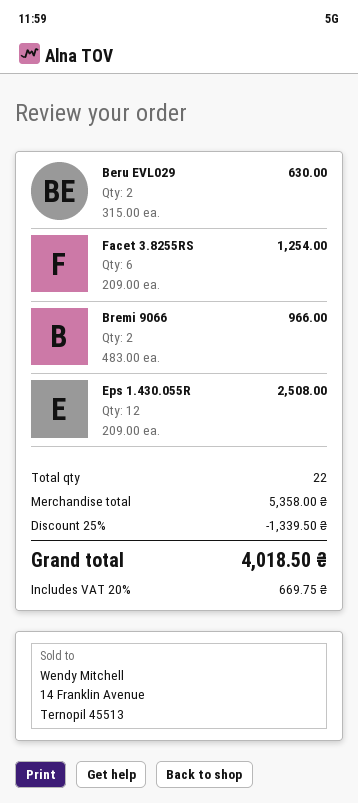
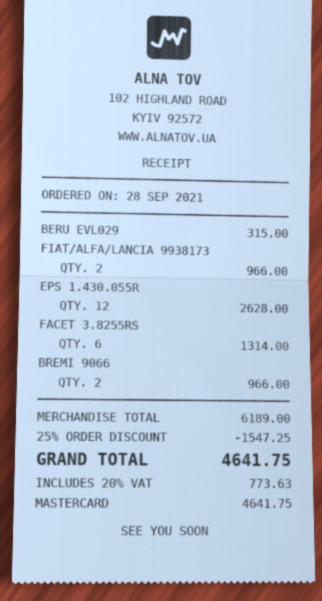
Beru EVL029: 2 for 630.00 -> 1 for 315.00
Facet 3.8255RS: 6 for 1254.00 -> 6 for 1314.00
Eps 1.430.055R: 12 for 2508.00 -> 12 for 2628.00
FIAT/ALFA/LANCIA 9938173: none -> 2 for 966.00
subtotal: 5358.00 -> 6189.00
discount: 25% = 1339.50 -> 25% = 1547.25
tax: 20% = 669.75 -> 20% = 773.63
total: 4018.50 -> 4641.75

